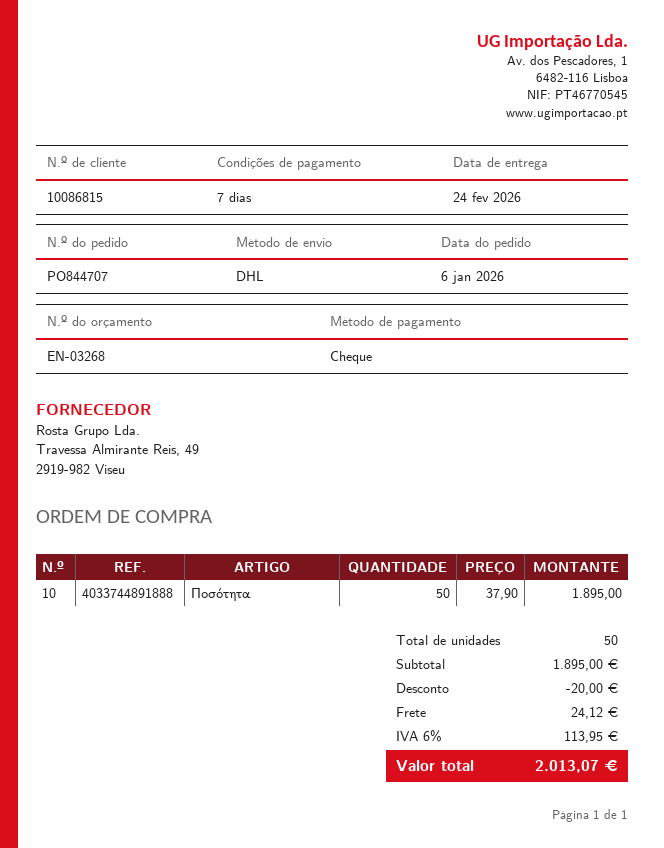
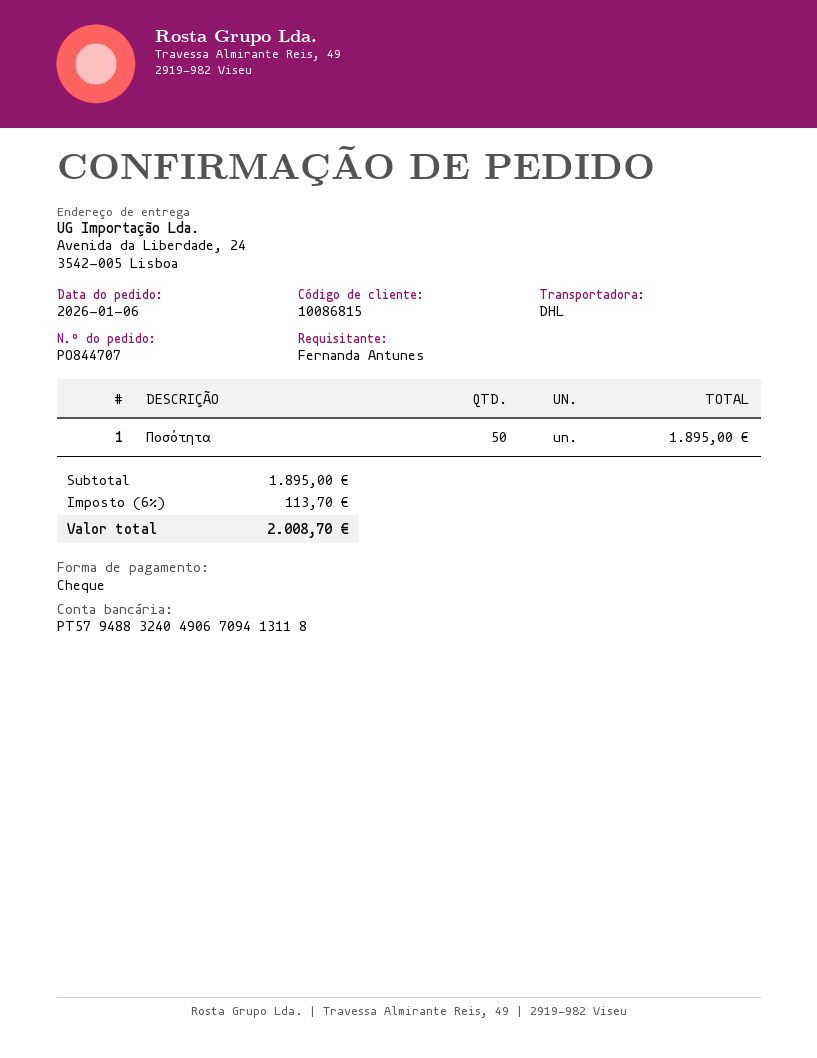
discount: 20.00 -> none
shipping: 24.12 -> none
tax: 6% = 113.95 -> 6% = 113.70
total: 2013.07 -> 2008.70

